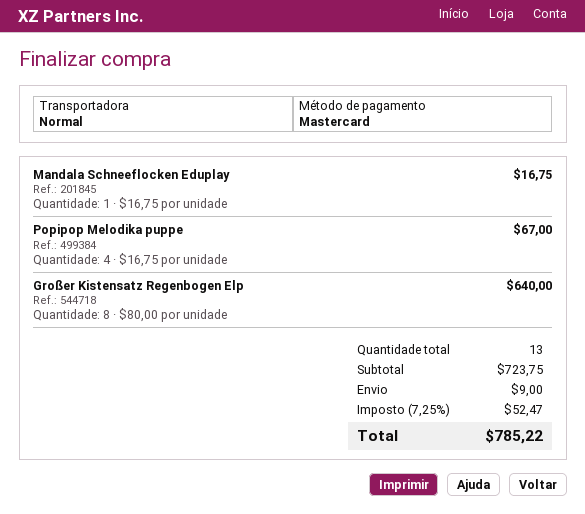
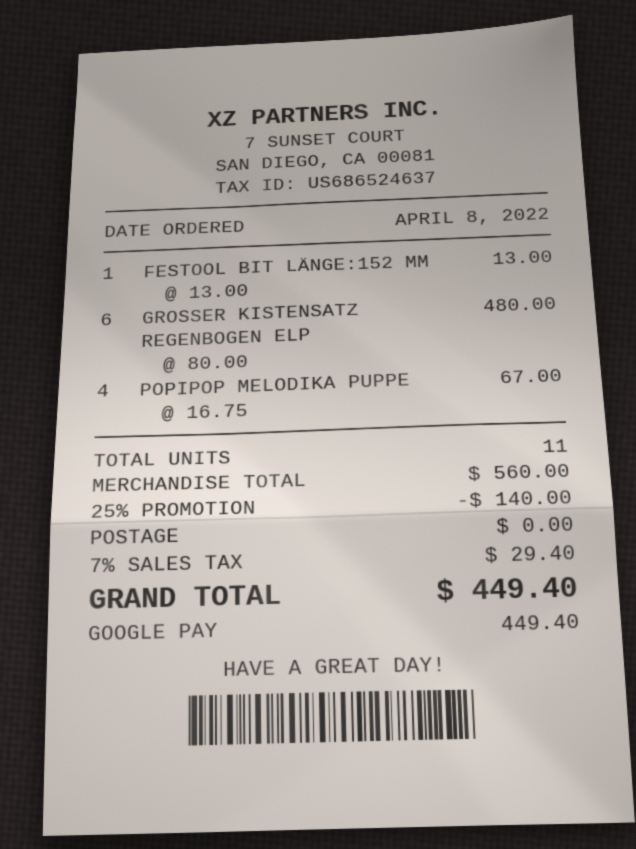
payment method: Mastercard -> Google Pay
Mandala Schneeflocken Eduplay: 1 x 16.75 = 16.75 -> none
Großer Kistensatz Regenbogen Elp: 8 x 80.00 = 640.00 -> 6 x 80.00 = 480.00
FESTOOL BIT LÄNGE:152 MM: none -> 1 x 13.00 = 13.00
total quantity: 13 -> 11
subtotal: 723.75 -> 560.00
discount: none -> 25% = 140.00
shipping: 9.00 -> 0.00
tax: 7.25% = 52.47 -> 7% = 29.40
total: 785.22 -> 449.40

